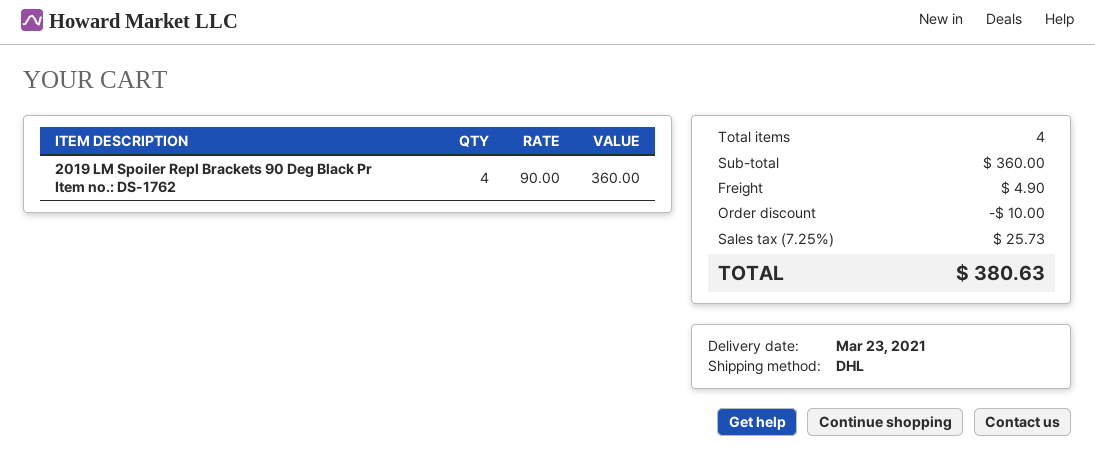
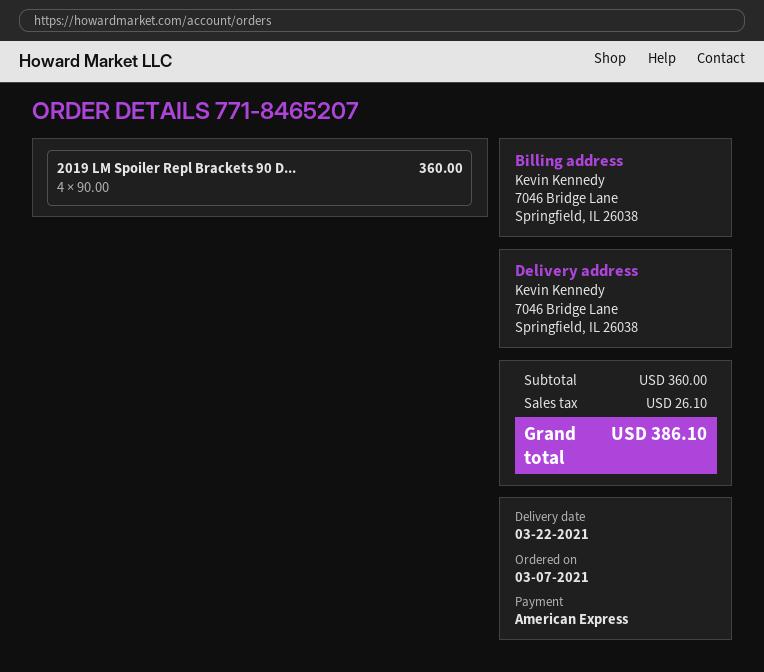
delivery date: 2021-03-23 -> 2021-03-22
discount: 10.00 -> none
shipping: 4.90 -> none
tax: 25.73 -> 26.10
total: 380.63 -> 386.10

